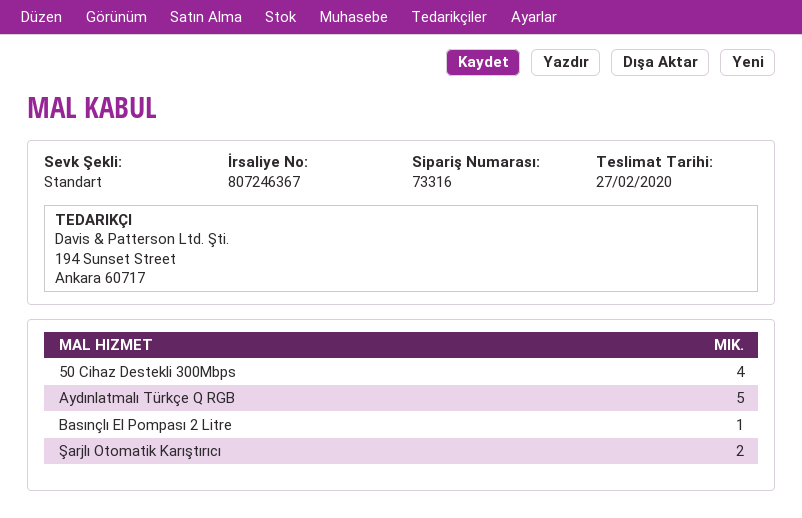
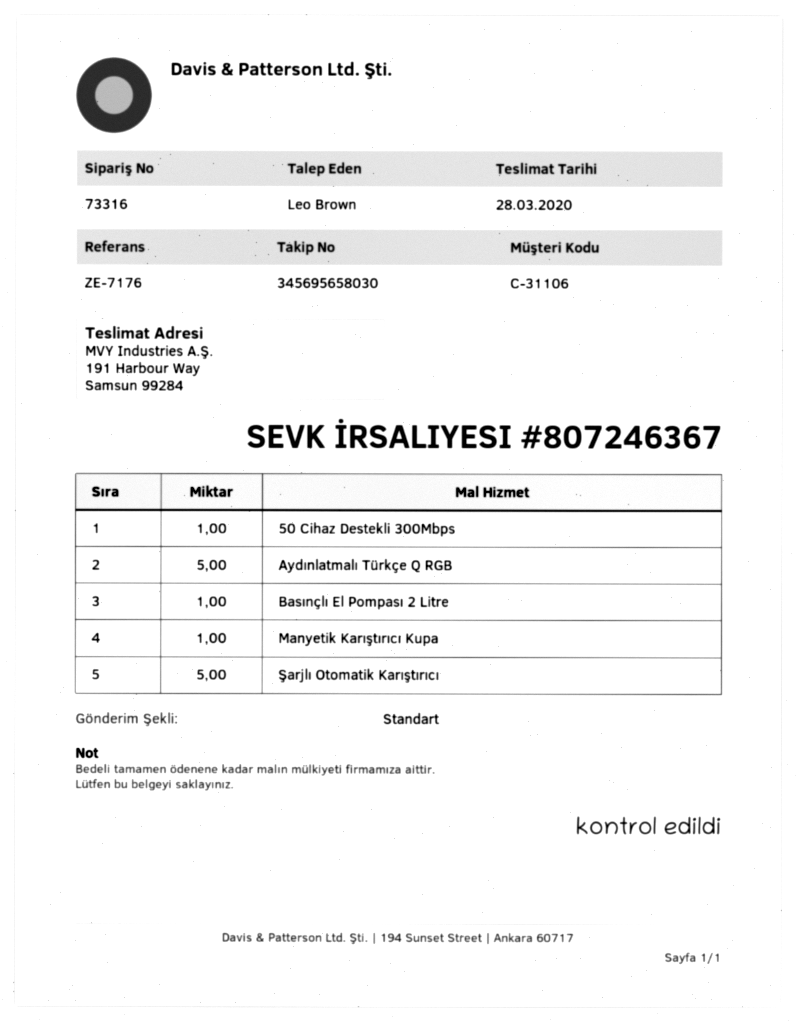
delivery date: 2020-02-27 -> 2020-03-28
50 Cihaz Destekli 300Mbps: 4 -> 1
Şarjlı Otomatik Karıştırıcı: 2 -> 5
Manyetik Karıştırıcı Kupa: none -> 1

